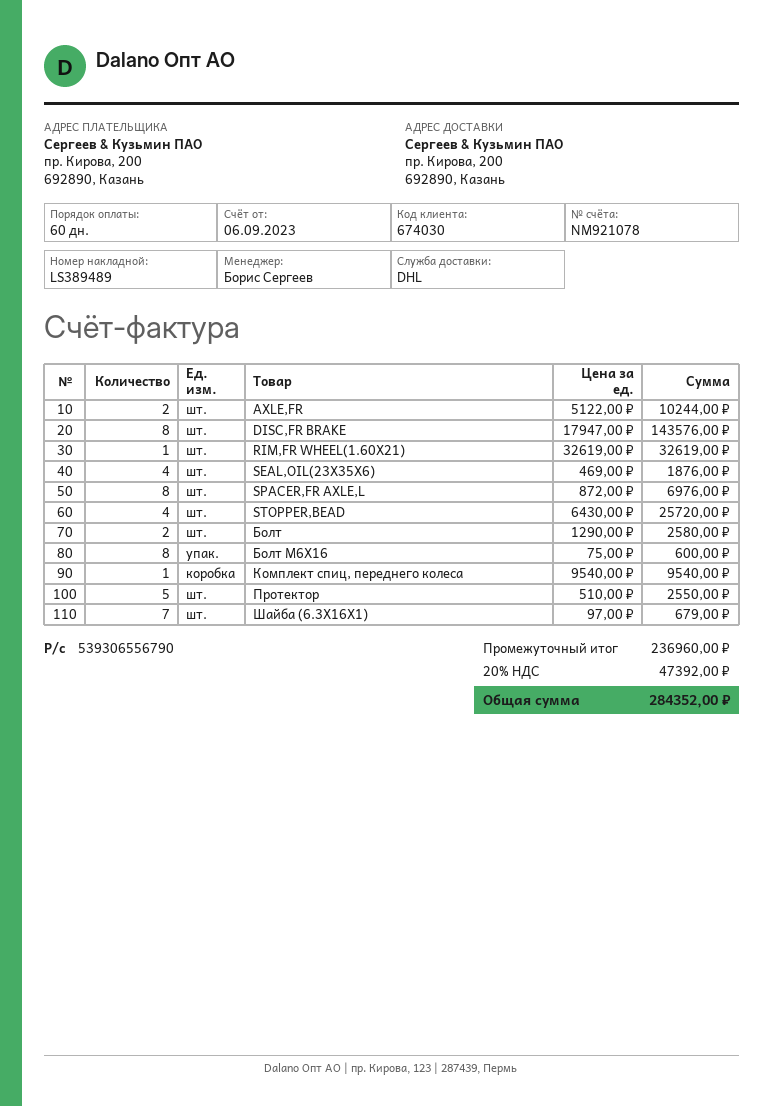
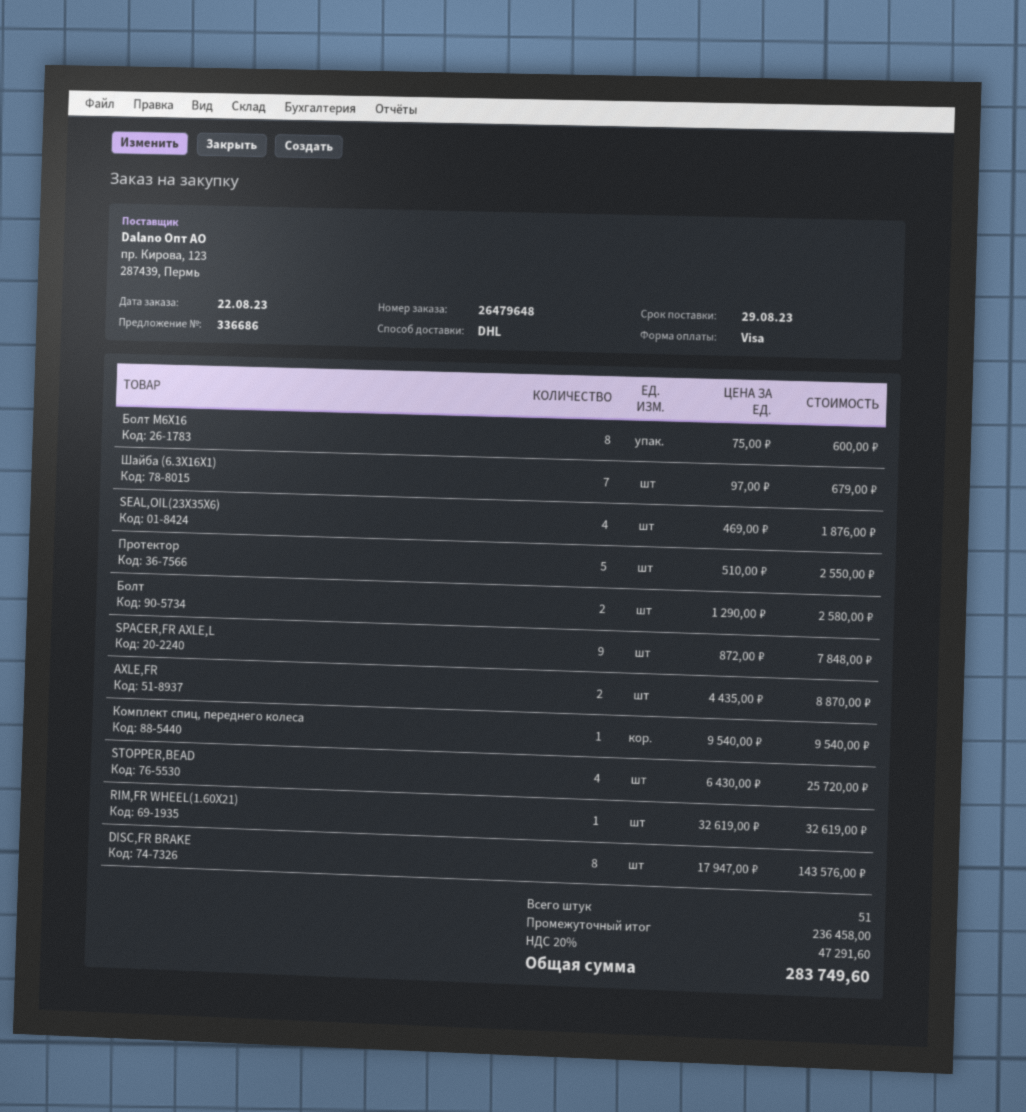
AXLE,FR: 2 x 5122.00 = 10244.00 -> 2 x 4435.00 = 8870.00
SPACER,FR AXLE,L: 8 x 872.00 = 6976.00 -> 9 x 872.00 = 7848.00
subtotal: 236960.00 -> 236458.00
tax: 20% = 47392.00 -> 20% = 47291.60
total: 284352.00 -> 283749.60

